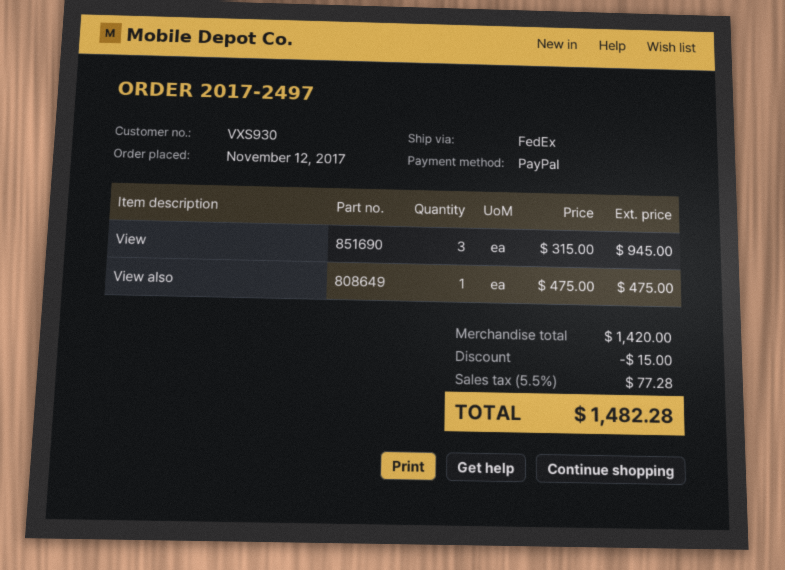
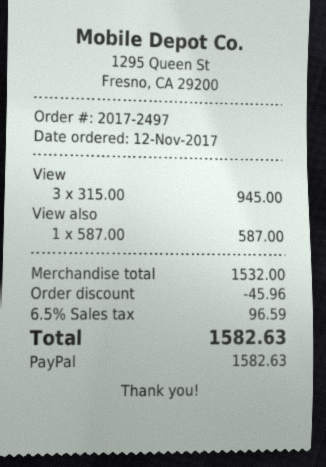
View also: 1 x 475.00 = 475.00 -> 1 x 587.00 = 587.00
subtotal: 1420.00 -> 1532.00
discount: 15.00 -> 45.96
tax: 5.5% = 77.28 -> 6.5% = 96.59
total: 1482.28 -> 1582.63

